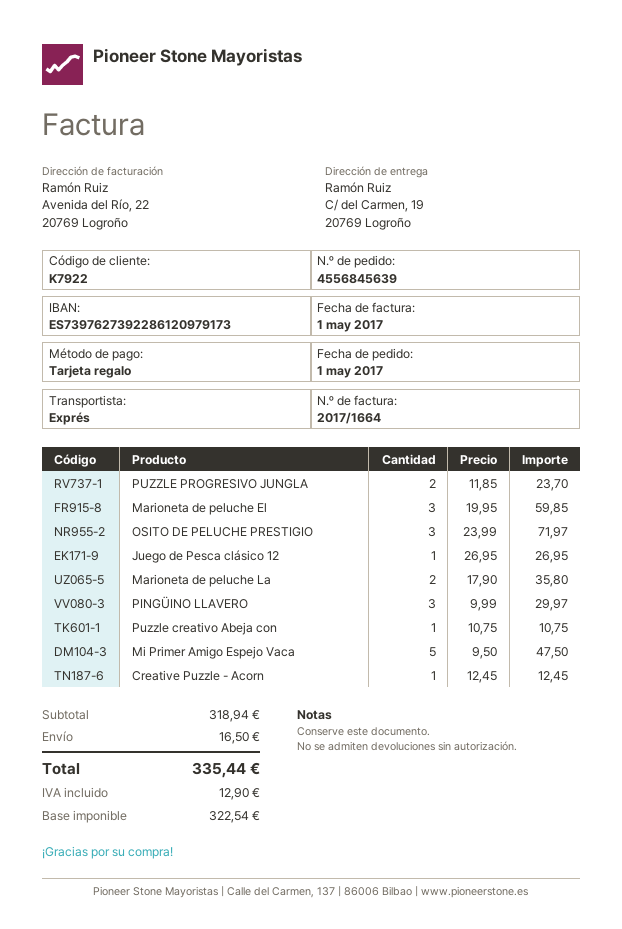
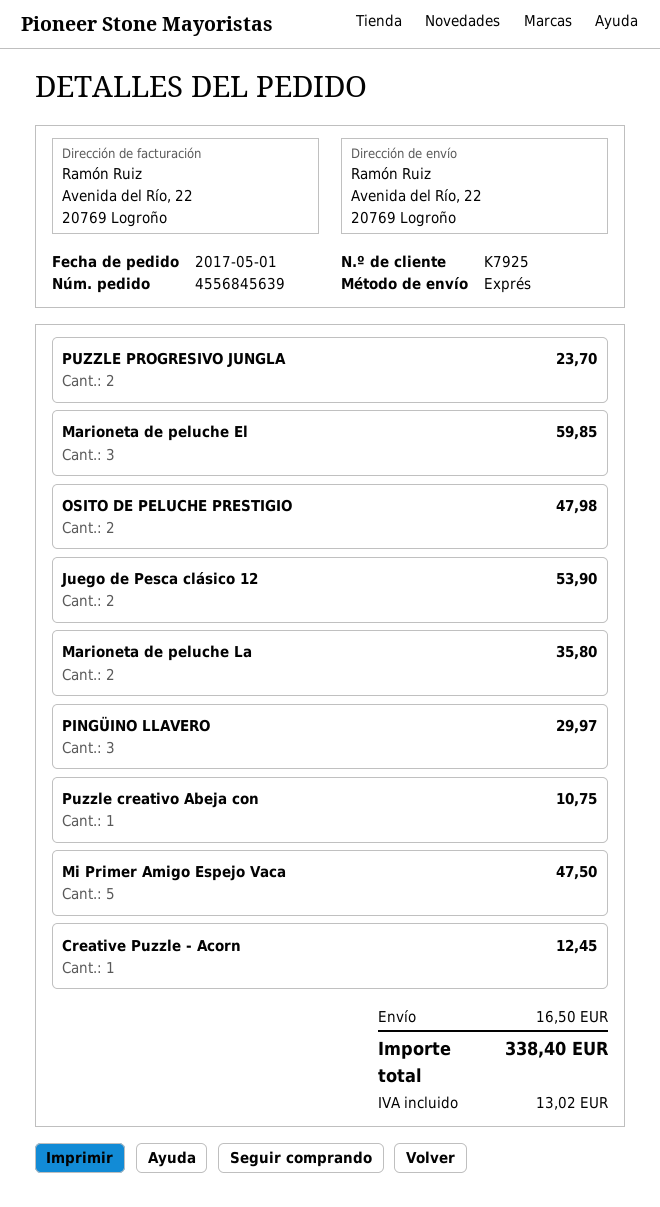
customer number: K7922 -> K7925
ship to: C/ del Carmen, 19, 20769 Logroño -> Avenida del Río, 22, 20769 Logroño
OSITO DE PELUCHE PRESTIGIO: 3 for 71.97 -> 2 for 47.98
Juego de Pesca clásico 12: 1 for 26.95 -> 2 for 53.90
tax: 12.90 -> 13.02
total: 335.44 -> 338.40

